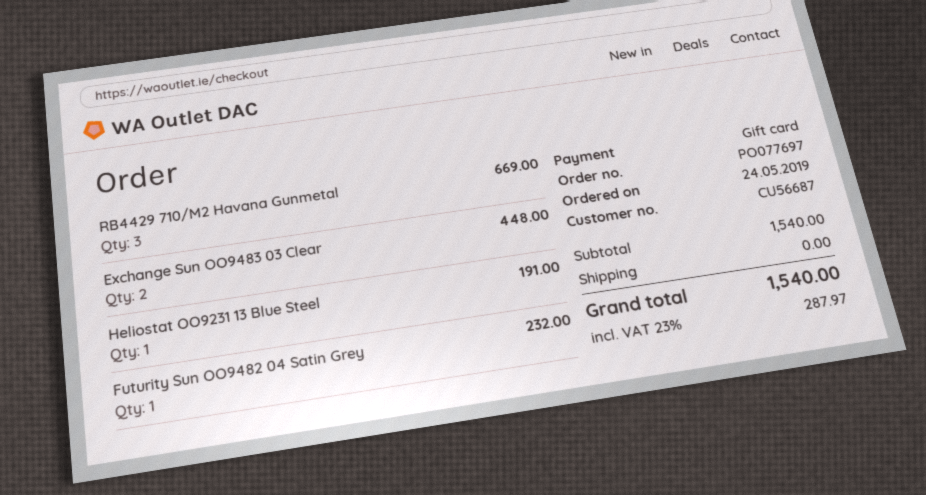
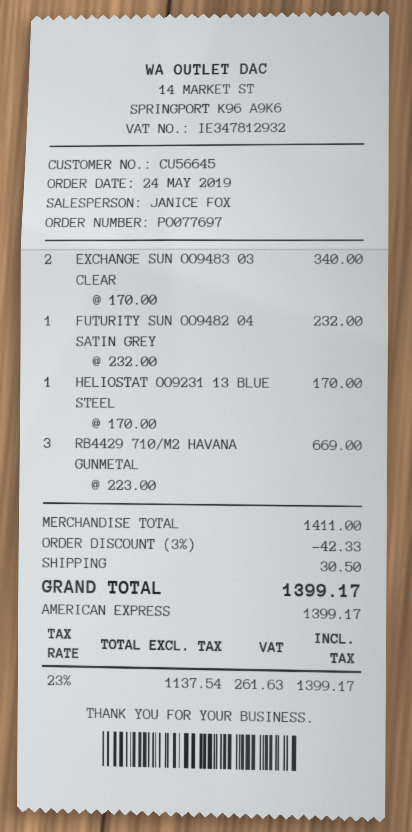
customer number: CU56687 -> CU56645
payment method: gift card -> American Express
Exchange Sun OO9483 03 Clear: 2 for 448.00 -> 2 for 340.00
Heliostat OO9231 13 Blue Steel: 1 for 191.00 -> 1 for 170.00
subtotal: 1540.00 -> 1411.00
discount: none -> 3% = 42.33
shipping: 0.00 -> 30.50
tax: 23% = 287.97 -> 23% = 261.63
total: 1540.00 -> 1399.17

